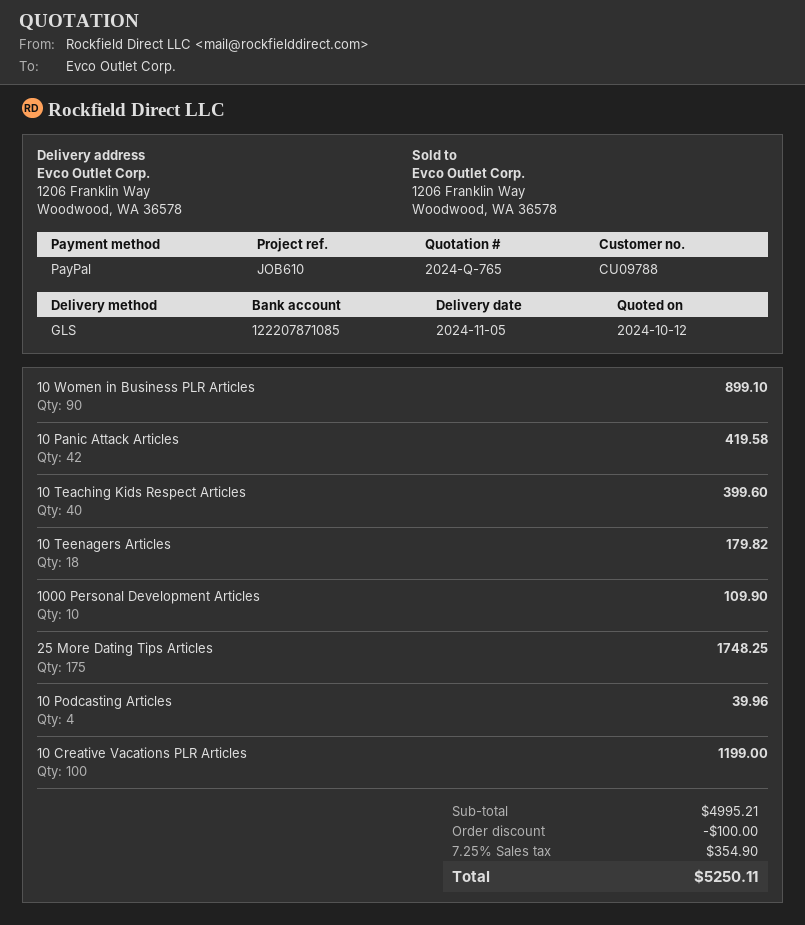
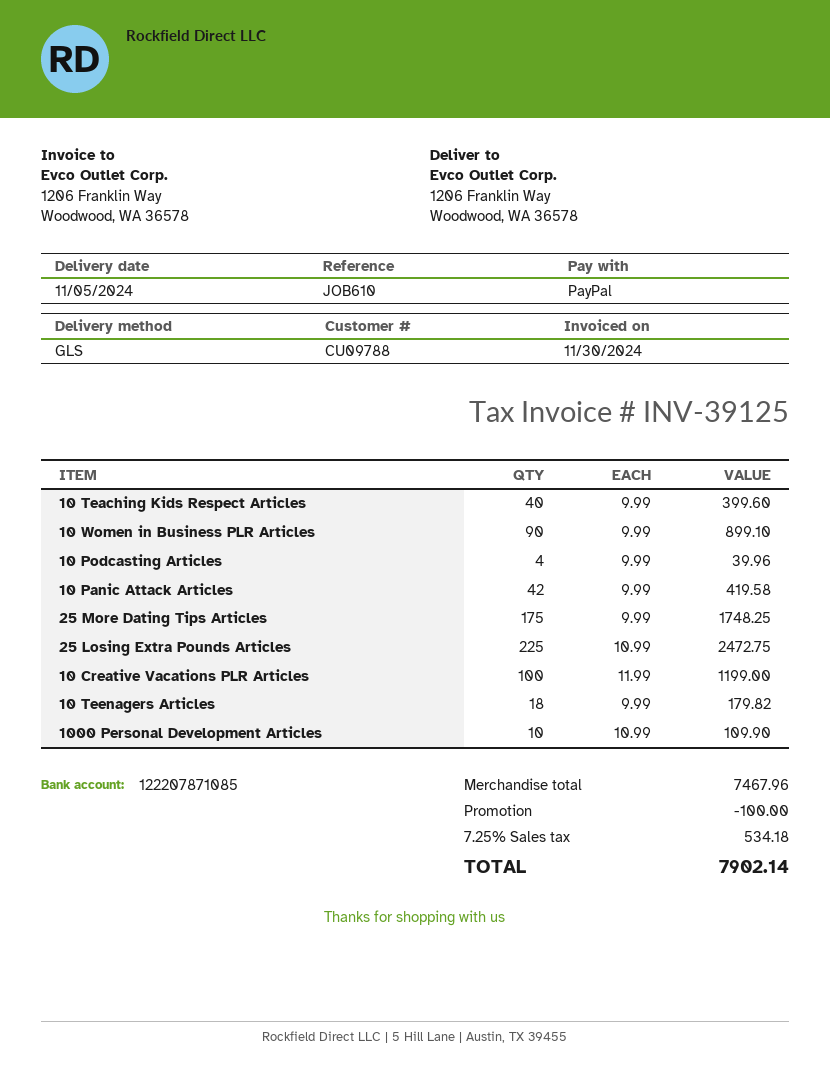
25 Losing Extra Pounds Articles: none -> 225 for 2472.75
subtotal: 4995.21 -> 7467.96
tax: 7.25% = 354.90 -> 7.25% = 534.18
total: 5250.11 -> 7902.14

